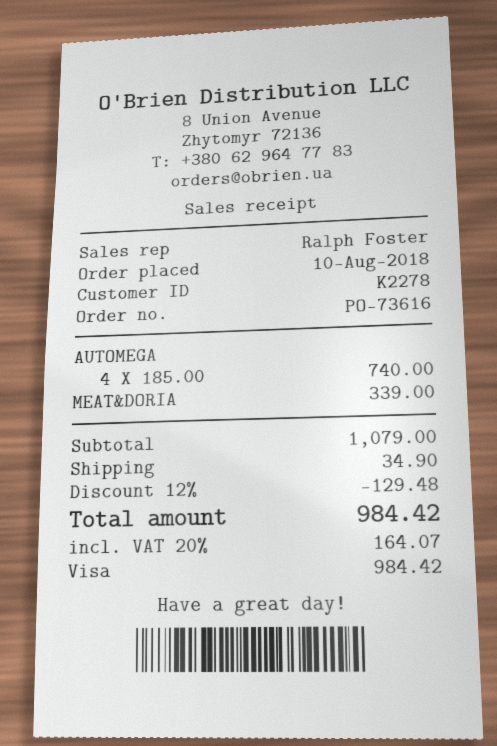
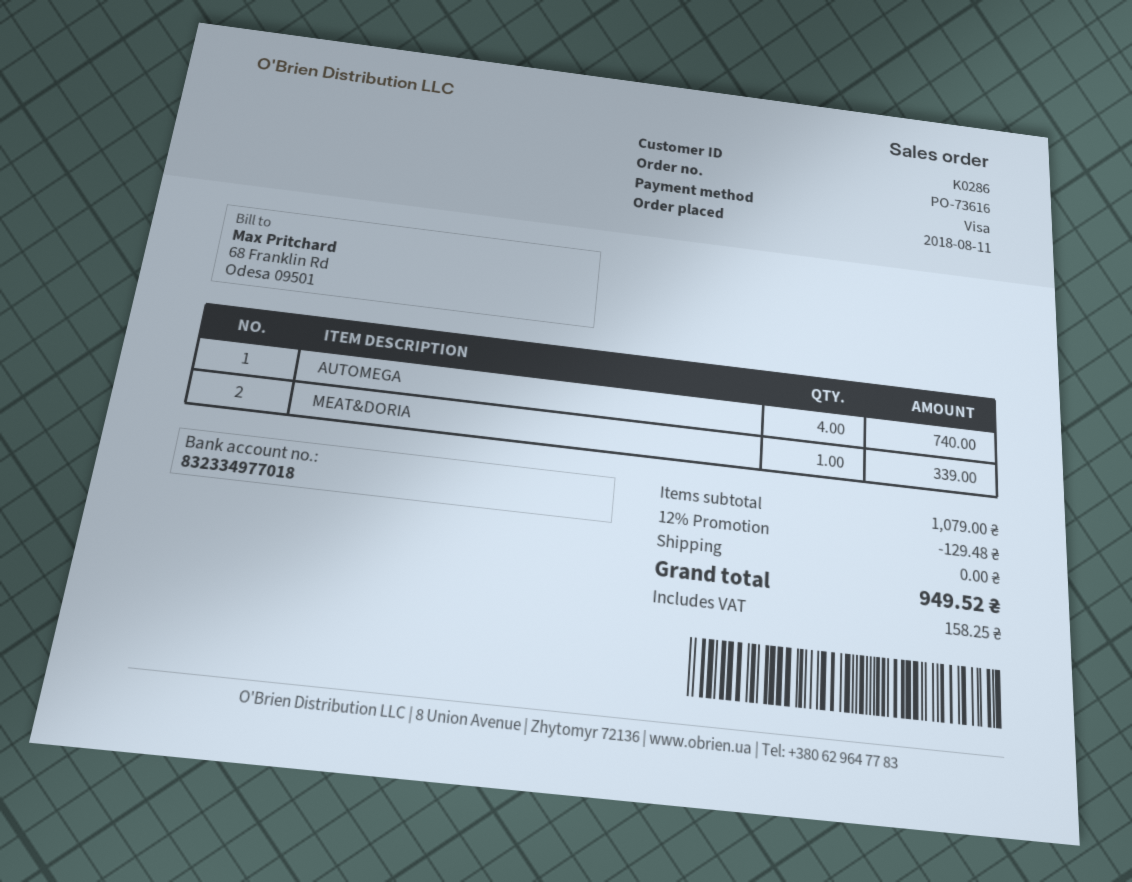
order date: 2018-08-10 -> 2018-08-11
customer number: K2278 -> K0286
shipping: 34.90 -> 0.00
tax: 164.07 -> 158.25
total: 984.42 -> 949.52

